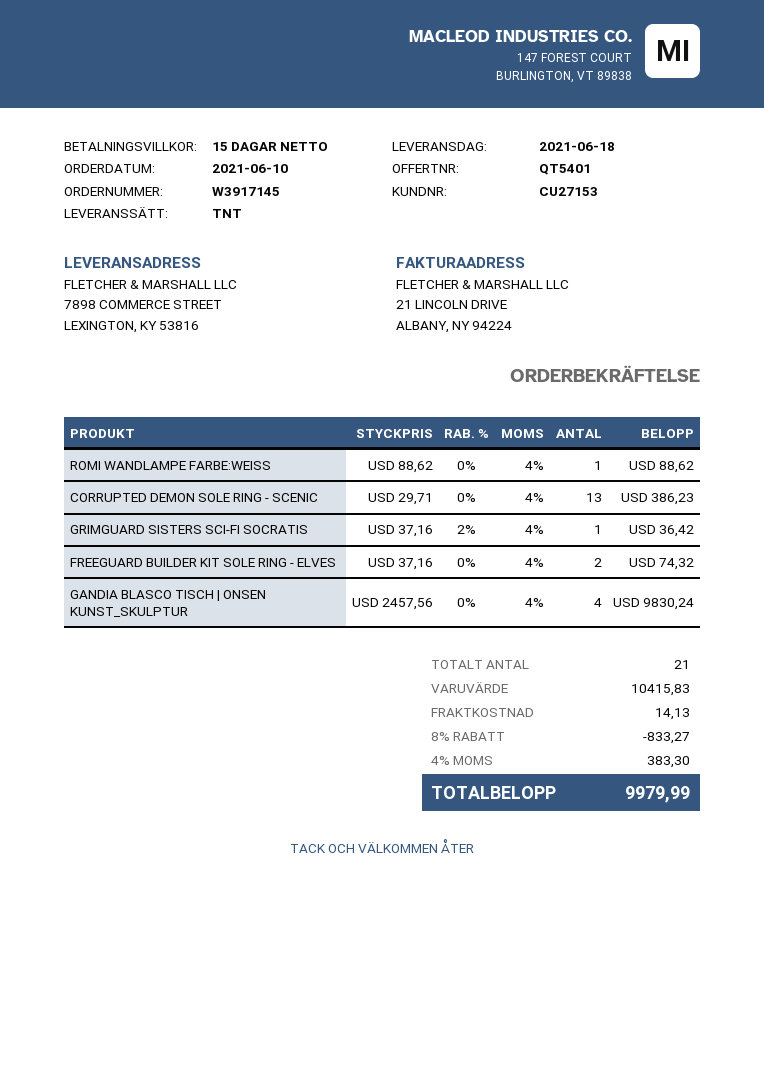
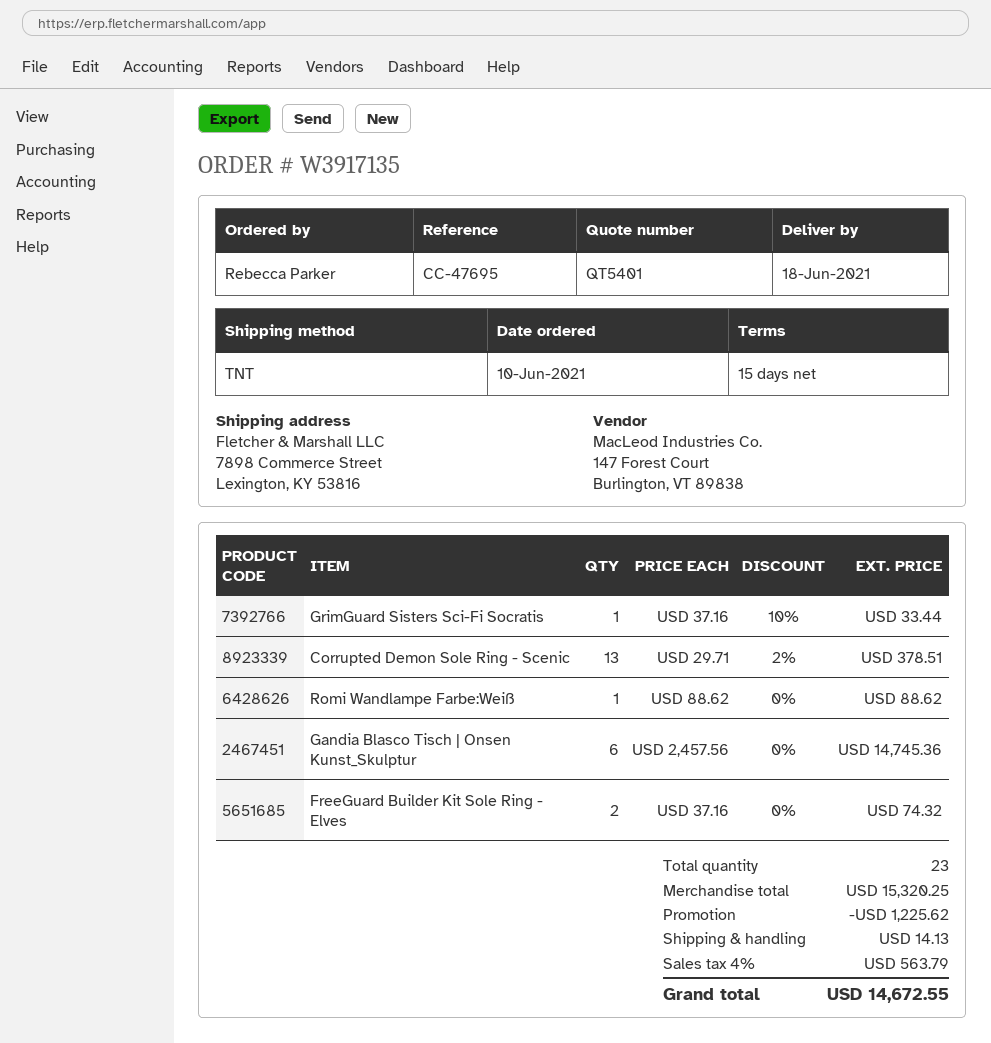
order number: W3917145 -> W3917135
CORRUPTED DEMON SOLE RING - SCENIC: 13 x 29.71 = 386.23 -> 13 x 29.71 - 2% = 378.51
GRIMGUARD SISTERS SCI-FI SOCRATIS: 1 x 37.16 - 2% = 36.42 -> 1 x 37.16 - 10% = 33.44
GANDIA BLASCO TISCH | ONSEN KUNST_SKULPTUR: 4 x 2457.56 = 9830.24 -> 6 x 2457.56 = 14745.36
total quantity: 21 -> 23
subtotal: 10415.83 -> 15320.25
discount: 833.27 -> 1225.62
tax: 4% = 383.30 -> 4% = 563.79
total: 9979.99 -> 14672.55

